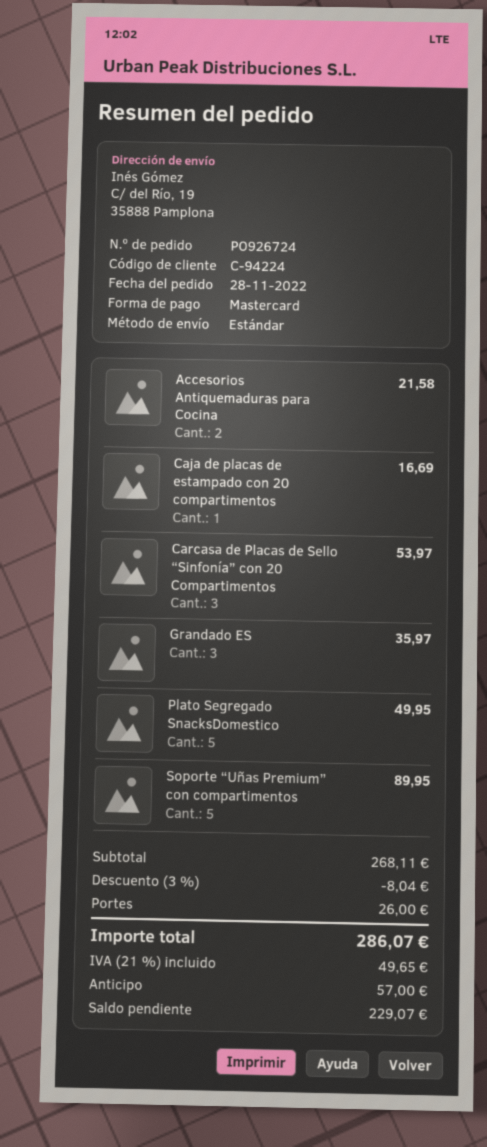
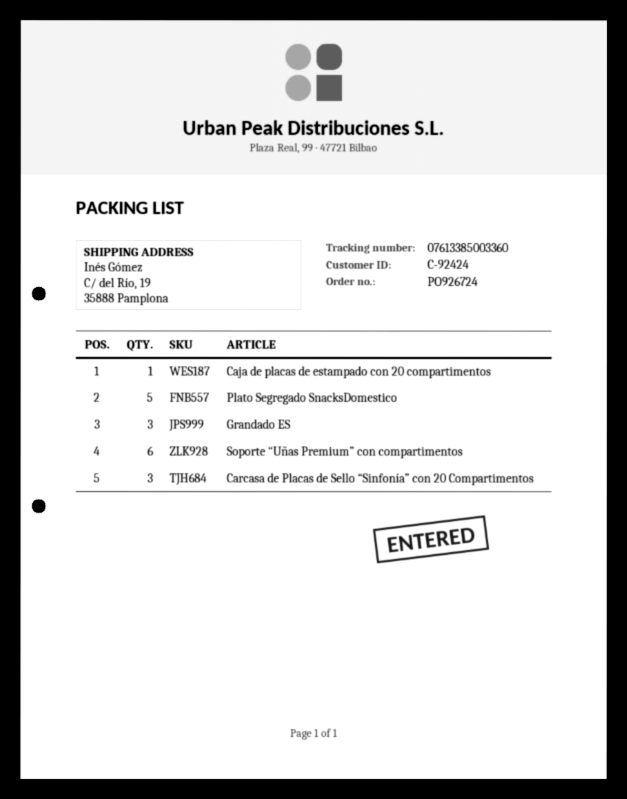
customer number: C-94224 -> C-92424
Accesorios Antiquemaduras para Cocina: 2 -> none
Soporte “Uñas Premium” con compartimentos: 5 -> 6

